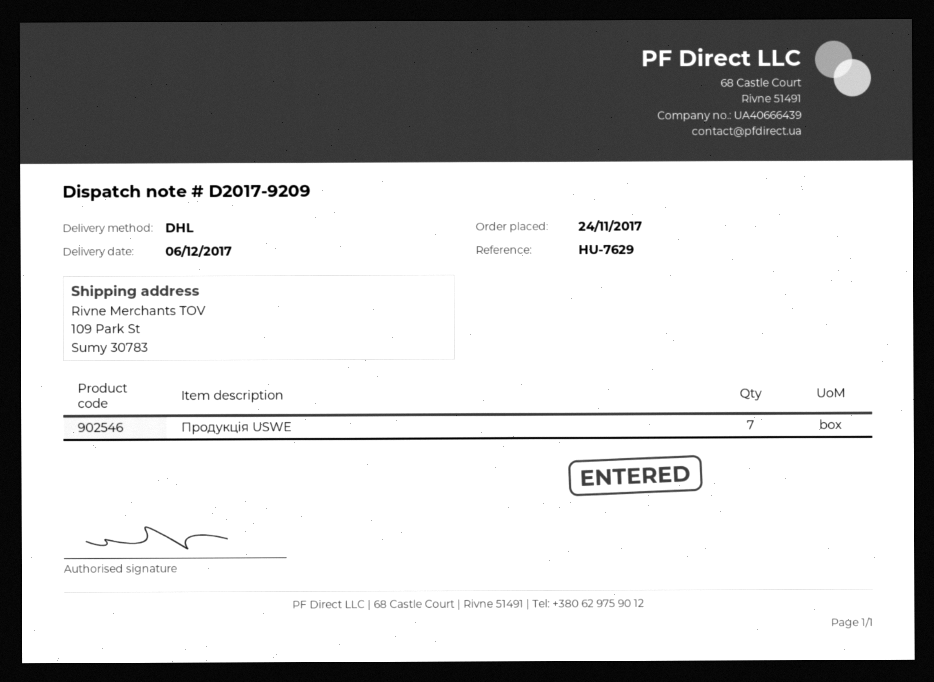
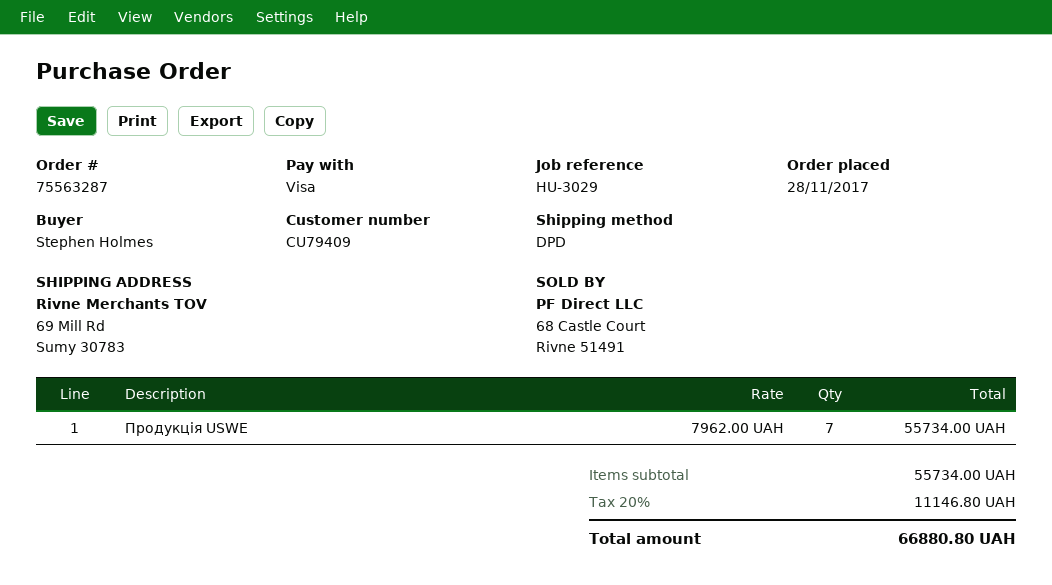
order date: 2017-11-24 -> 2017-11-28
reference: HU-7629 -> HU-3029
shipping method: DHL -> DPD
ship to: 109 Park St, Sumy 30783 -> 69 Mill Rd, Sumy 30783

